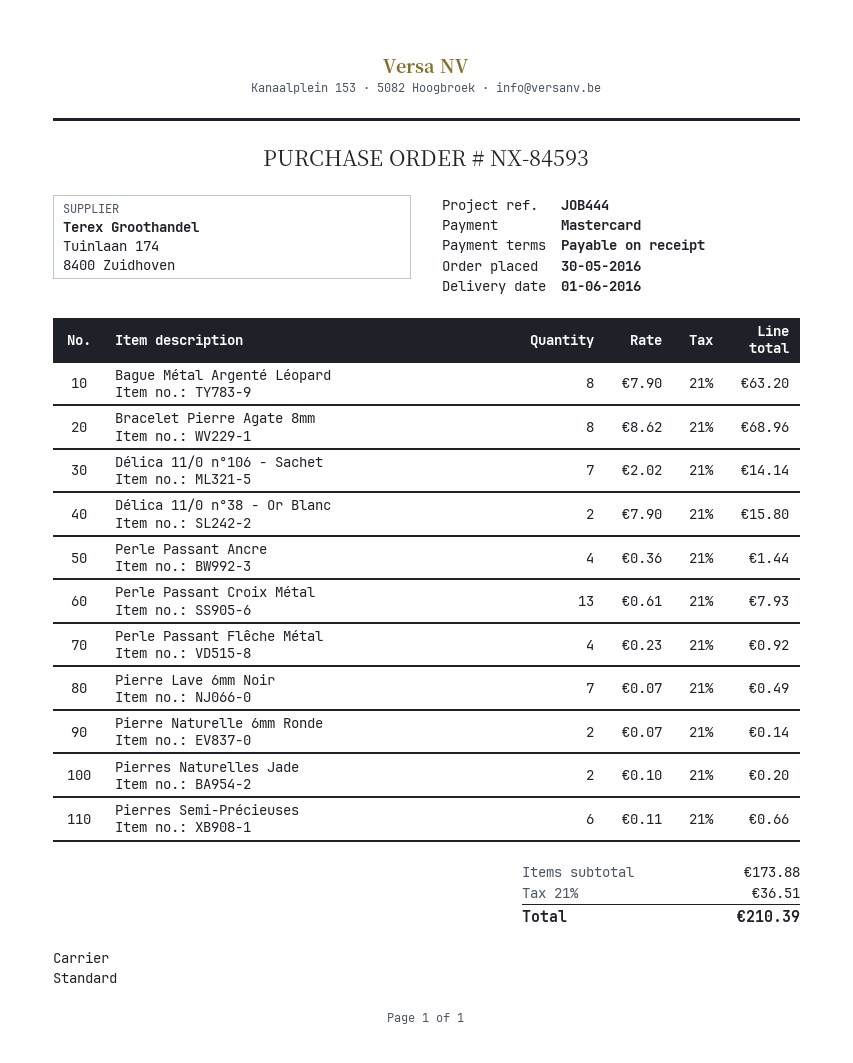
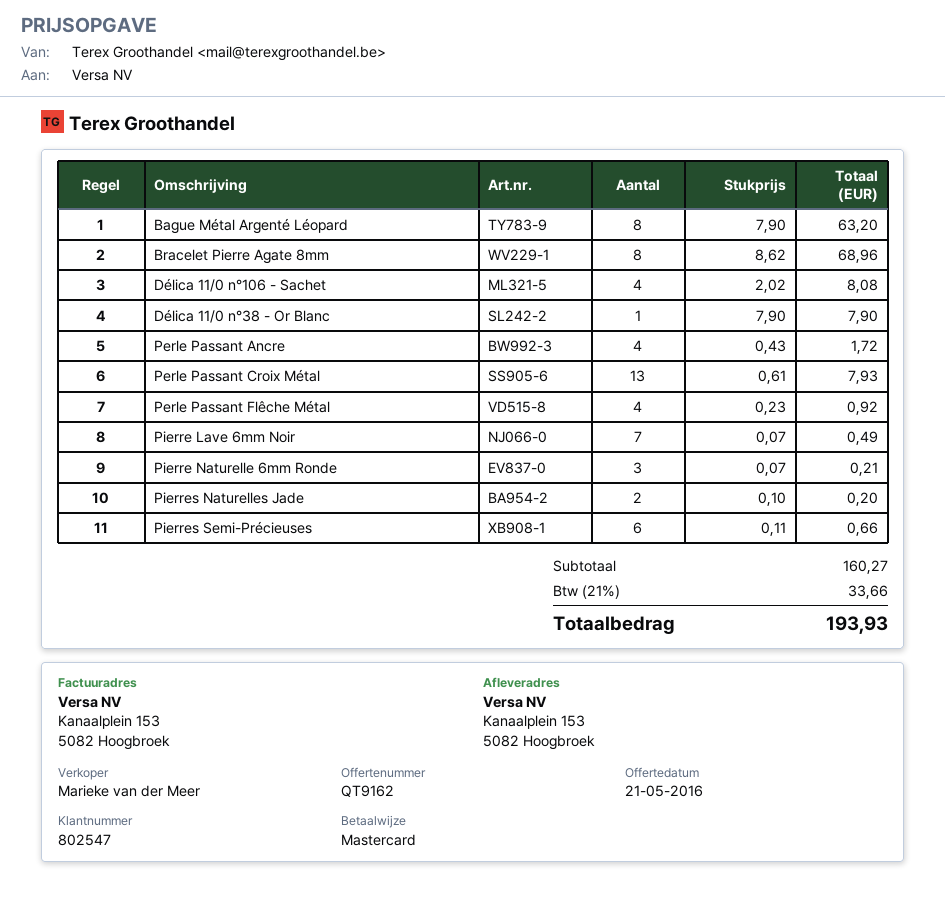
Délica 11/0 n°106 - Sachet: 7 x 2.02 = 14.14 -> 4 x 2.02 = 8.08
Délica 11/0 n°38 - Or Blanc: 2 x 7.90 = 15.80 -> 1 x 7.90 = 7.90
Perle Passant Ancre: 4 x 0.36 = 1.44 -> 4 x 0.43 = 1.72
Pierre Naturelle 6mm Ronde: 2 x 0.07 = 0.14 -> 3 x 0.07 = 0.21
subtotal: 173.88 -> 160.27
tax: 21% = 36.51 -> 21% = 33.66
total: 210.39 -> 193.93

